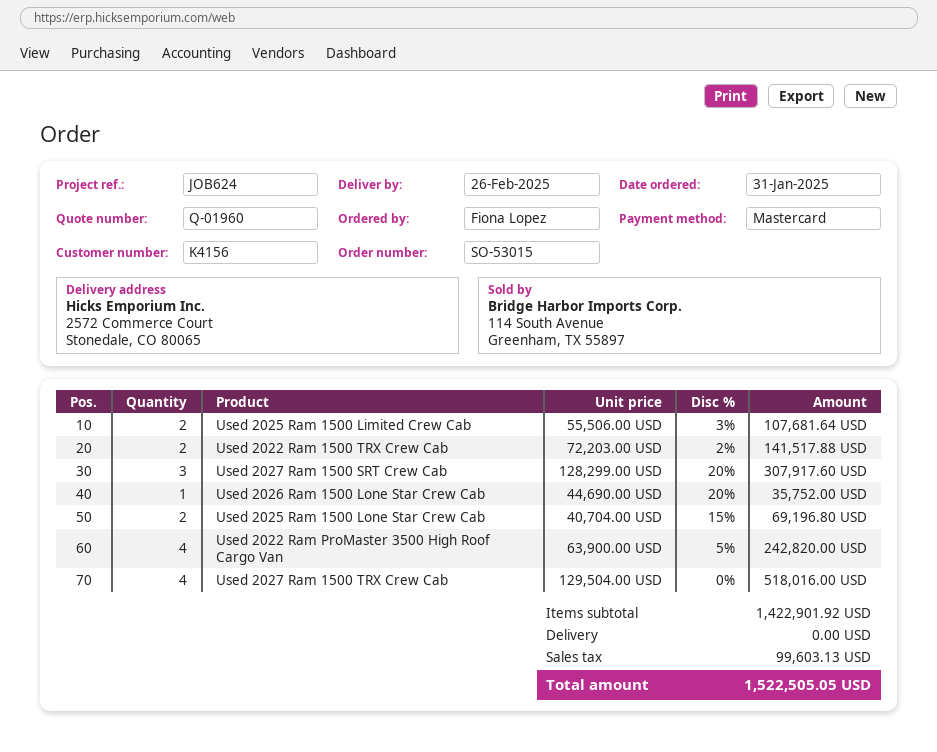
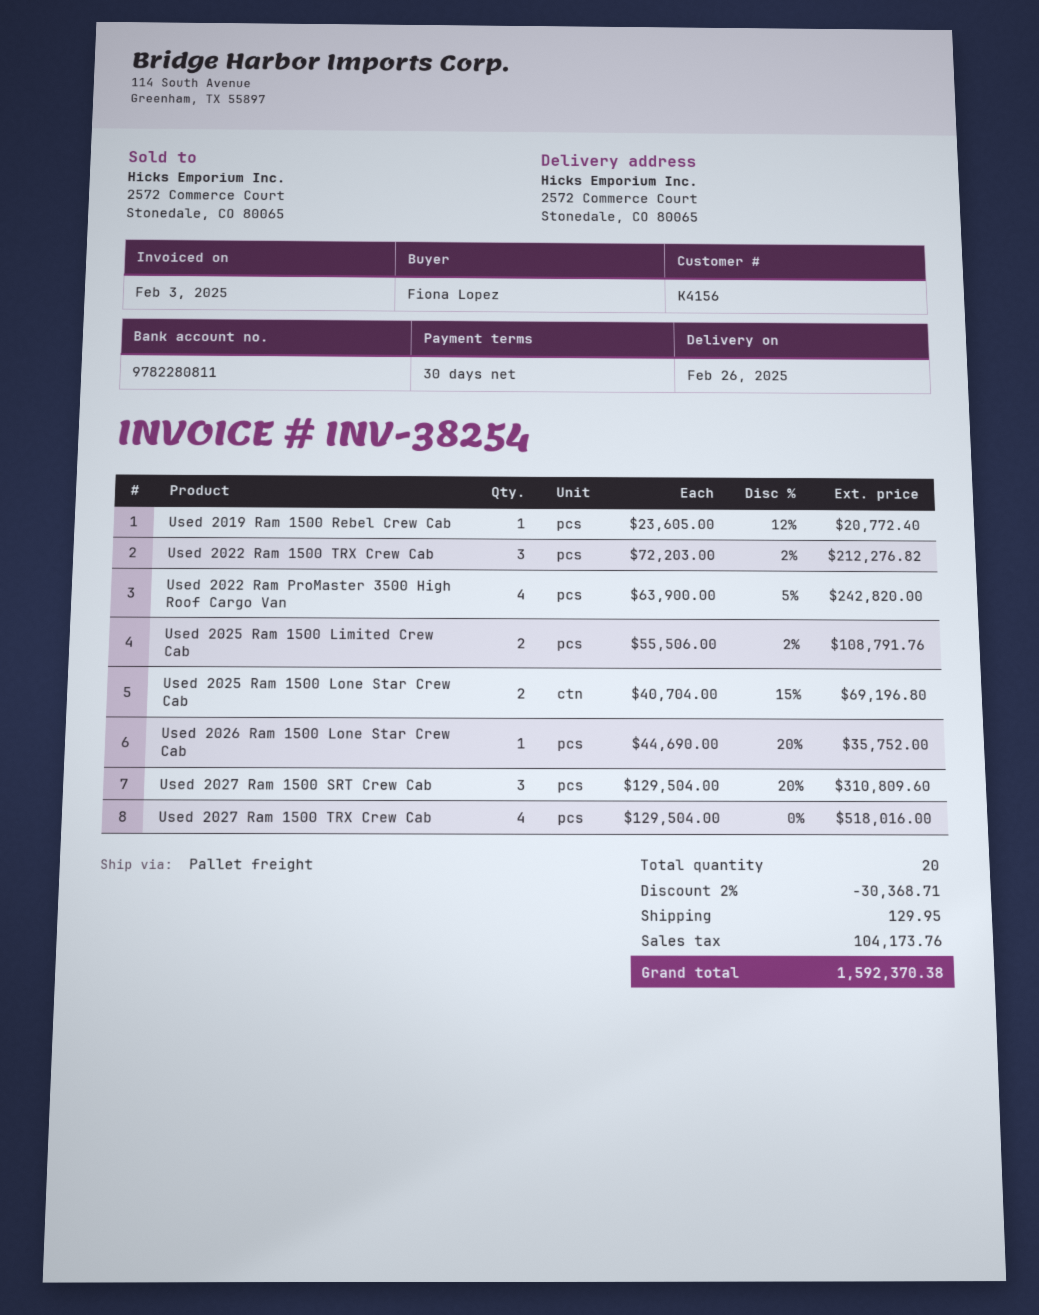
Used 2025 Ram 1500 Limited Crew Cab: 2 x 55506.00 - 3% = 107681.64 -> 2 x 55506.00 - 2% = 108791.76
Used 2022 Ram 1500 TRX Crew Cab: 2 x 72203.00 - 2% = 141517.88 -> 3 x 72203.00 - 2% = 212276.82
Used 2027 Ram 1500 SRT Crew Cab: 3 x 128299.00 - 20% = 307917.60 -> 3 x 129504.00 - 20% = 310809.60
Used 2019 Ram 1500 Rebel Crew Cab: none -> 1 x 23605.00 - 12% = 20772.40
discount: none -> 2% = 30368.71
shipping: 0.00 -> 129.95
tax: 99603.13 -> 104173.76
total: 1522505.05 -> 1592370.38

